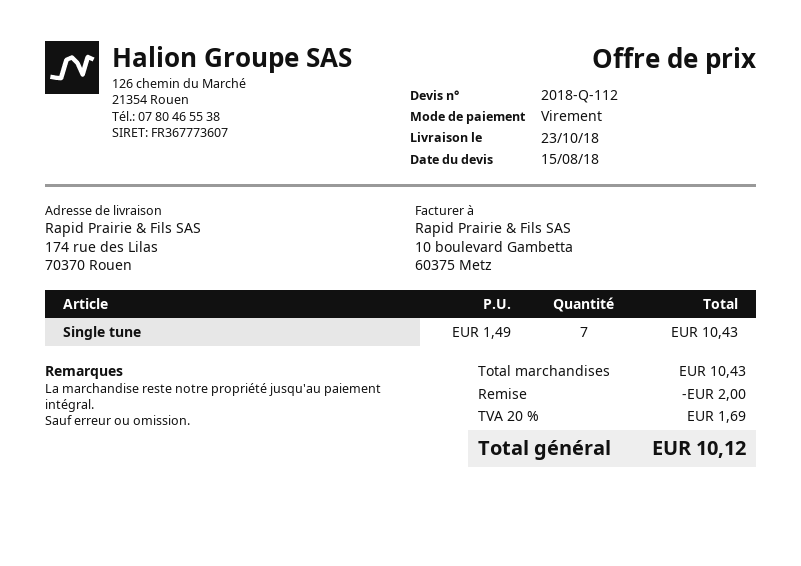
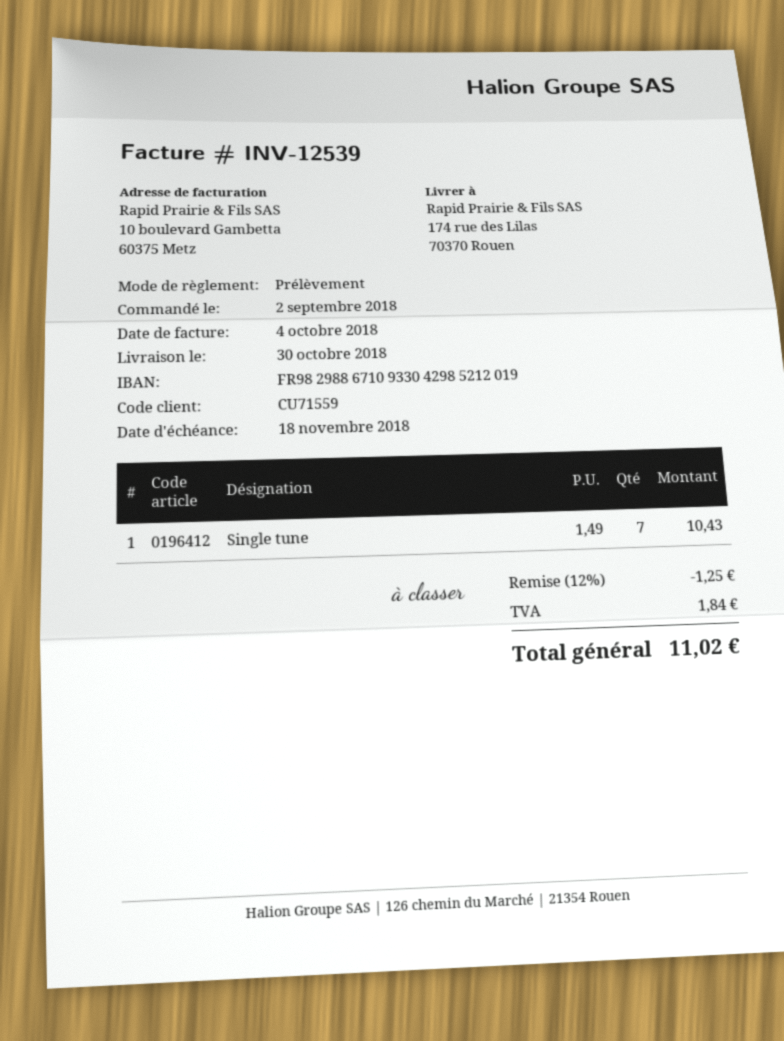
delivery date: 2018-10-23 -> 2018-10-30
payment method: bank transfer -> direct debit
discount: 2.00 -> 1.25
tax: 1.69 -> 1.84
total: 10.12 -> 11.02

